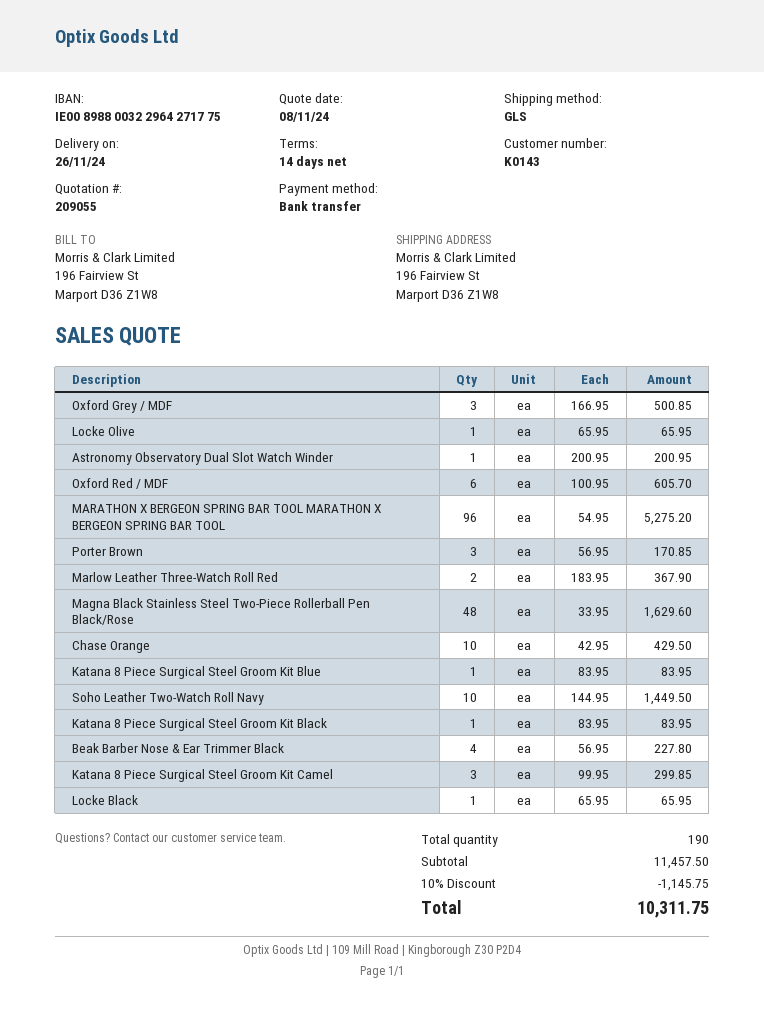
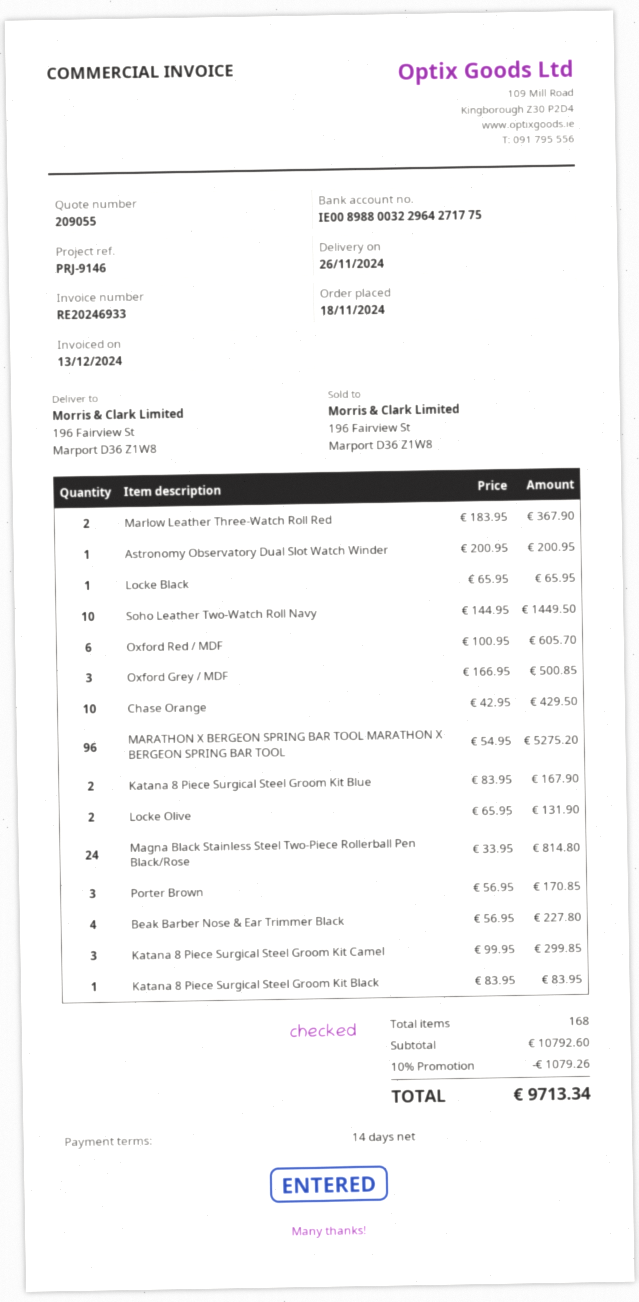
Locke Olive: 1 x 65.95 = 65.95 -> 2 x 65.95 = 131.90
Magna Black Stainless Steel Two-Piece Rollerball Pen Black/Rose: 48 x 33.95 = 1629.60 -> 24 x 33.95 = 814.80
Katana 8 Piece Surgical Steel Groom Kit Blue: 1 x 83.95 = 83.95 -> 2 x 83.95 = 167.90
total quantity: 190 -> 168
subtotal: 11457.50 -> 10792.60
discount: 10% = 1145.75 -> 10% = 1079.26
total: 10311.75 -> 9713.34

